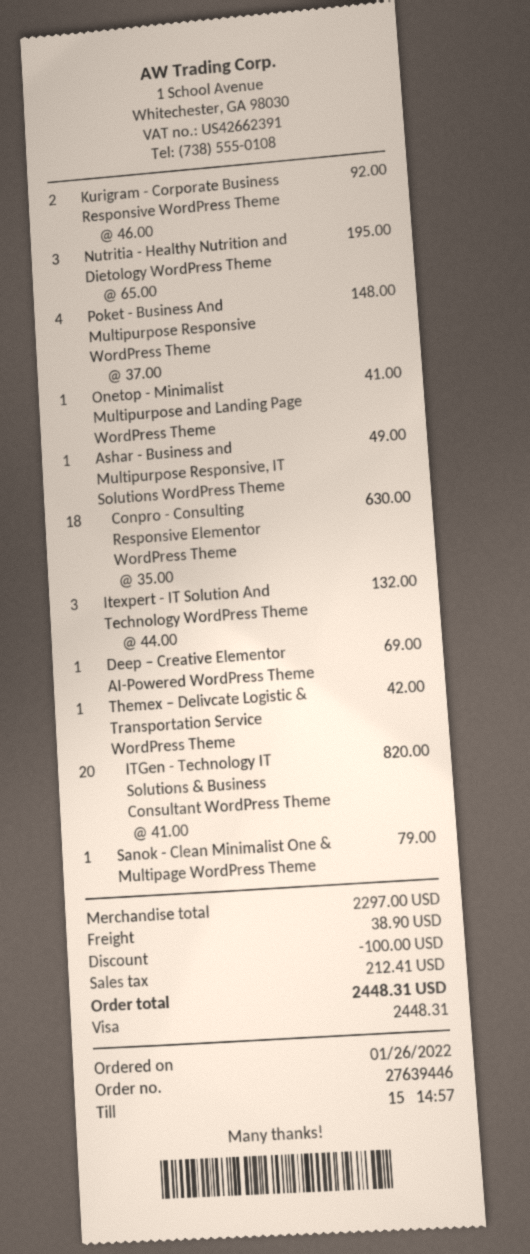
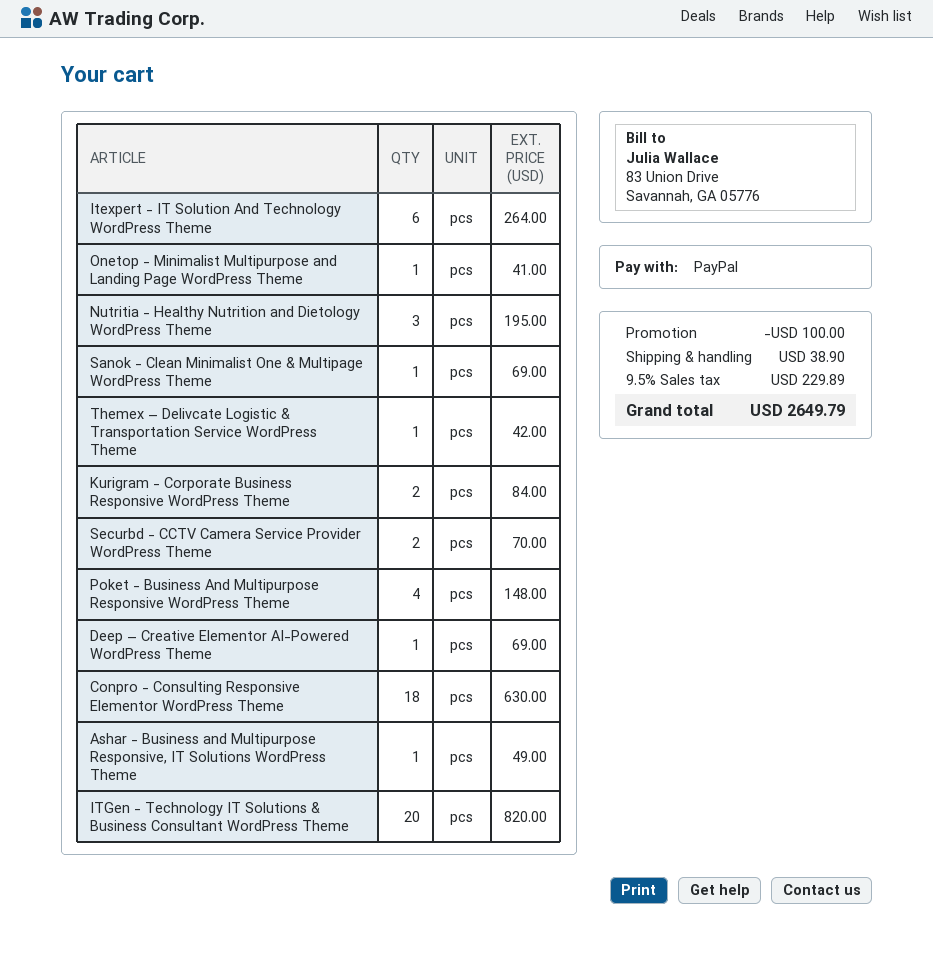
payment method: Visa -> PayPal
Kurigram - Corporate Business Responsive WordPress Theme: 2 for 92.00 -> 2 for 84.00
Itexpert - IT Solution And Technology WordPress Theme: 3 for 132.00 -> 6 for 264.00
Sanok - Clean Minimalist One & Multipage WordPress Theme: 1 for 79.00 -> 1 for 69.00
Securbd - CCTV Camera Service Provider WordPress Theme: none -> 2 for 70.00
tax: 212.41 -> 229.89
total: 2448.31 -> 2649.79

